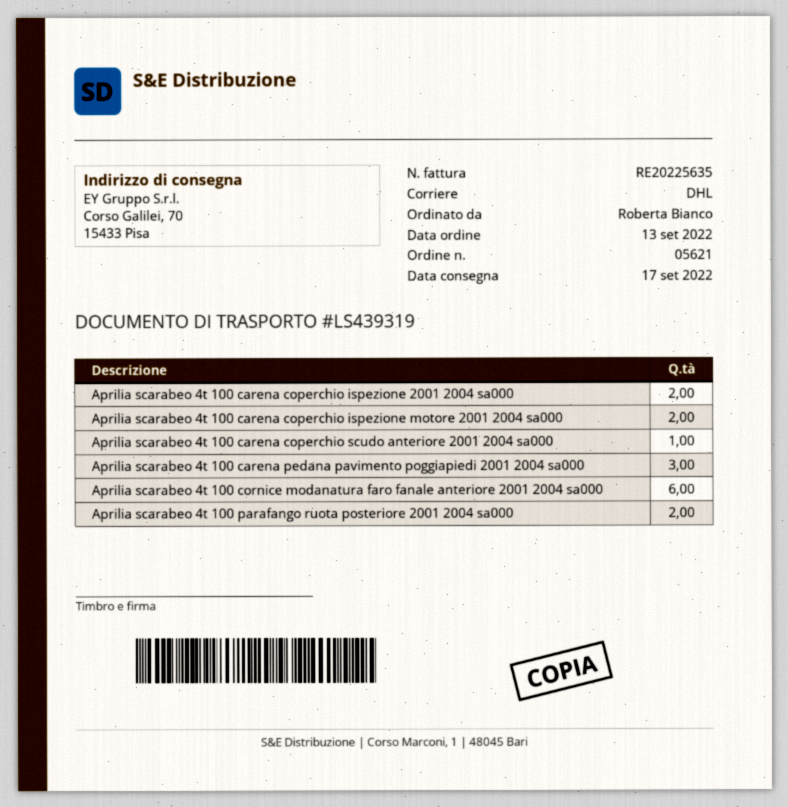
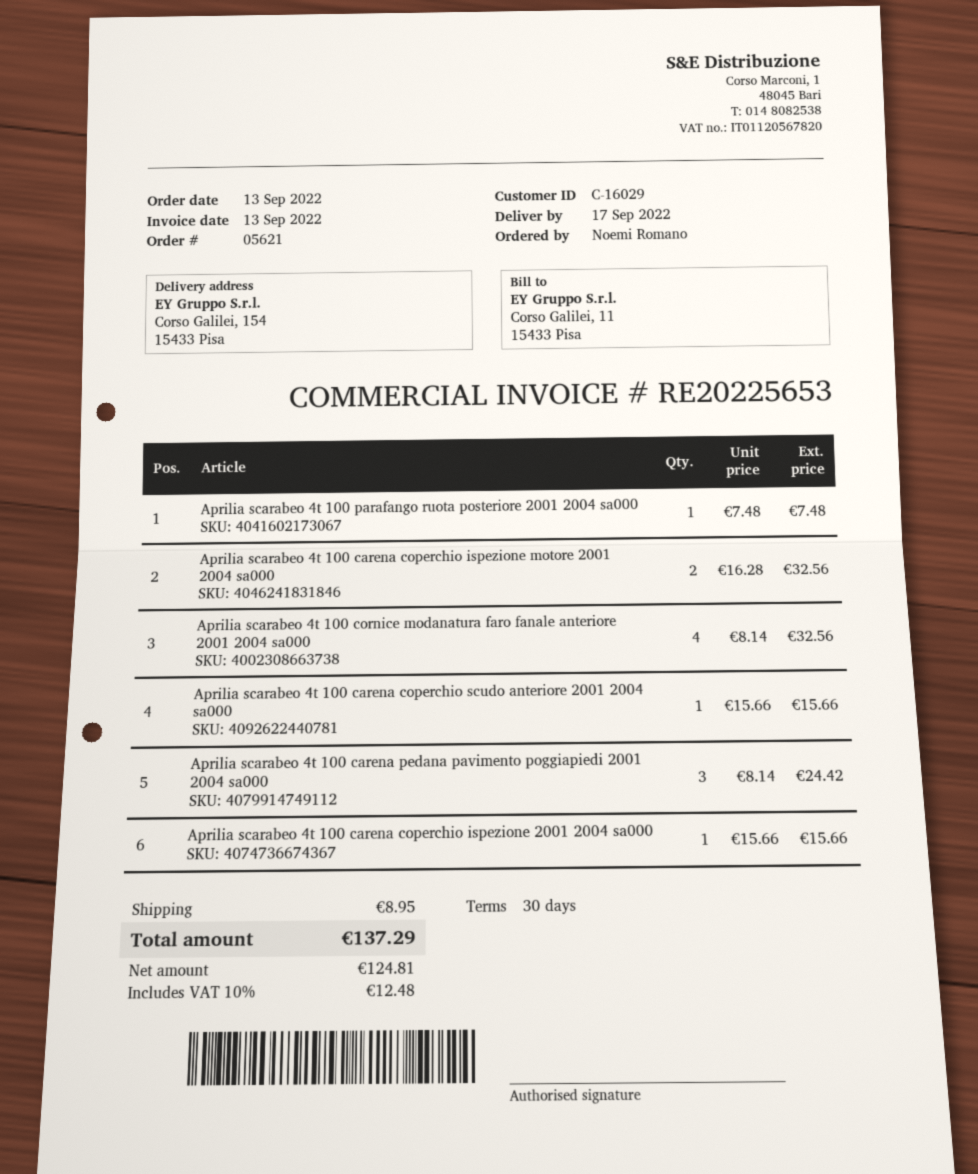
invoice number: RE20225635 -> RE20225653
ordered by: Roberta Bianco -> Noemi Romano
ship to: Corso Galilei, 70, 15433 Pisa -> Corso Galilei, 154, 15433 Pisa
Aprilia scarabeo 4t 100 carena coperchio ispezione 2001 2004 sa000: 2 -> 1
Aprilia scarabeo 4t 100 cornice modanatura faro fanale anteriore 2001 2004 sa000: 6 -> 4
Aprilia scarabeo 4t 100 parafango ruota posteriore 2001 2004 sa000: 2 -> 1

